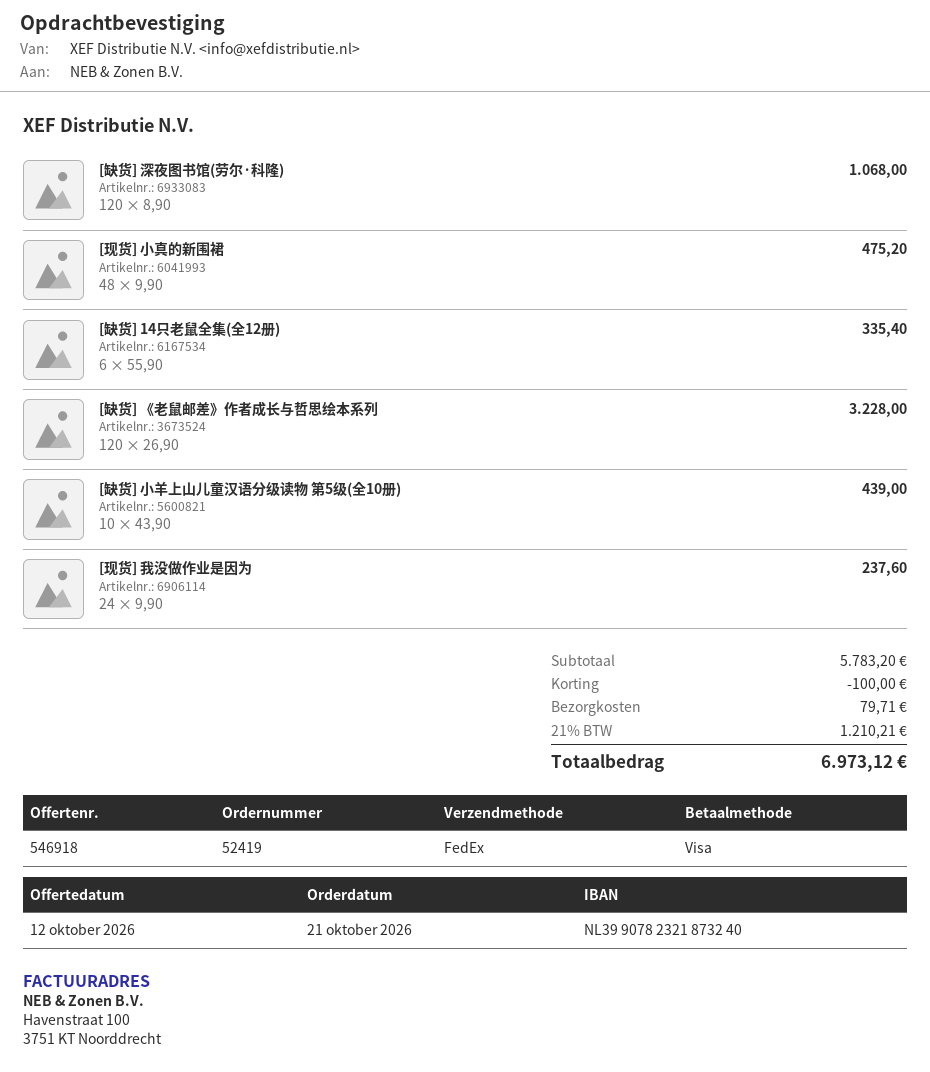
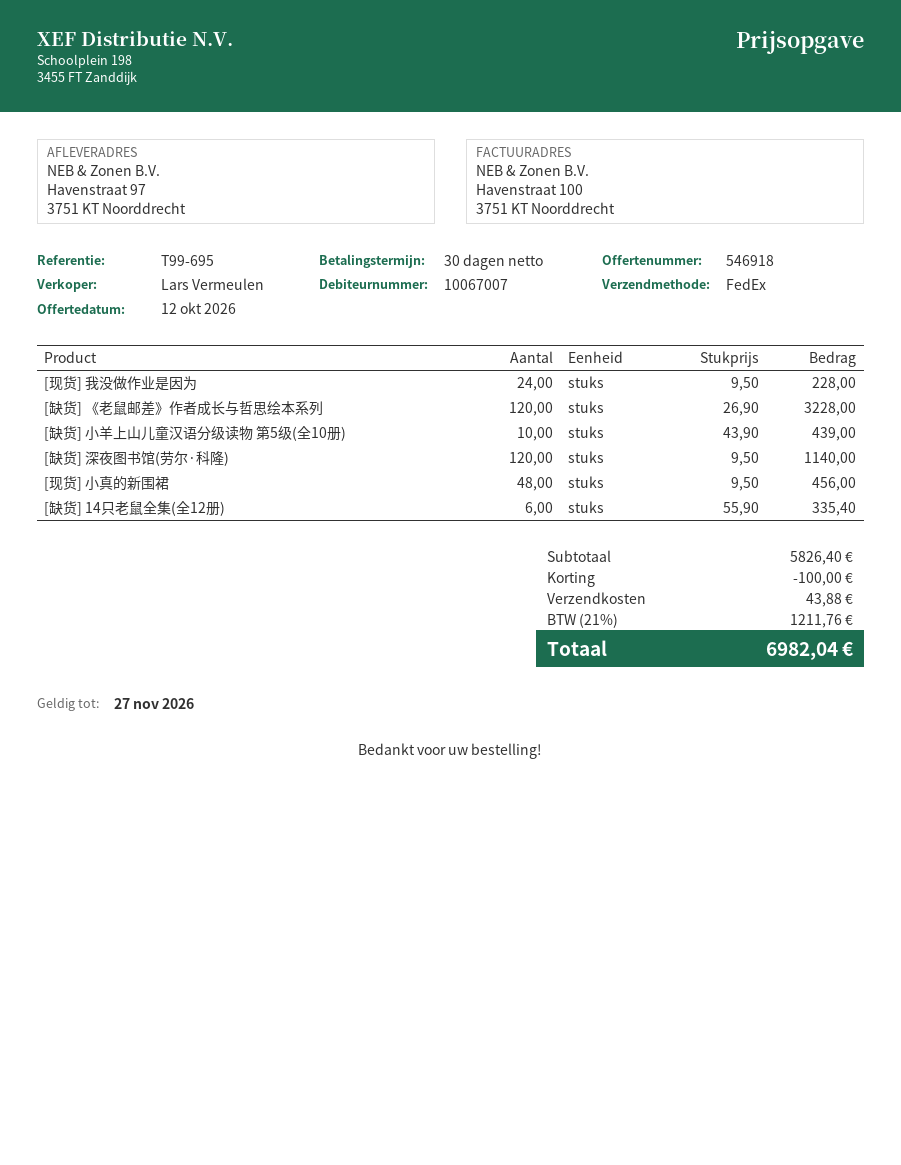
[缺货] 深夜图书馆(劳尔·科隆): 120 x 8.90 = 1068.00 -> 120 x 9.50 = 1140.00
[现货] 小真的新围裙: 48 x 9.90 = 475.20 -> 48 x 9.50 = 456.00
[现货] 我没做作业是因为: 24 x 9.90 = 237.60 -> 24 x 9.50 = 228.00
subtotal: 5783.20 -> 5826.40
shipping: 79.71 -> 43.88
tax: 21% = 1210.21 -> 21% = 1211.76
total: 6973.12 -> 6982.04

